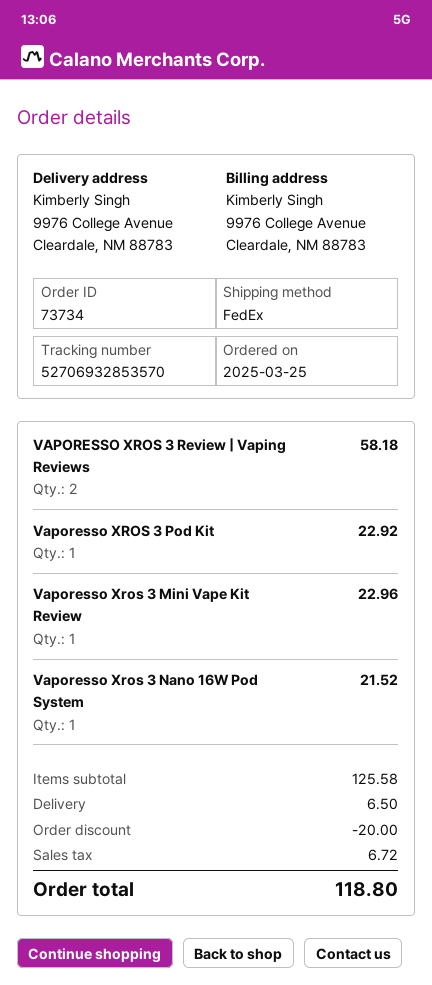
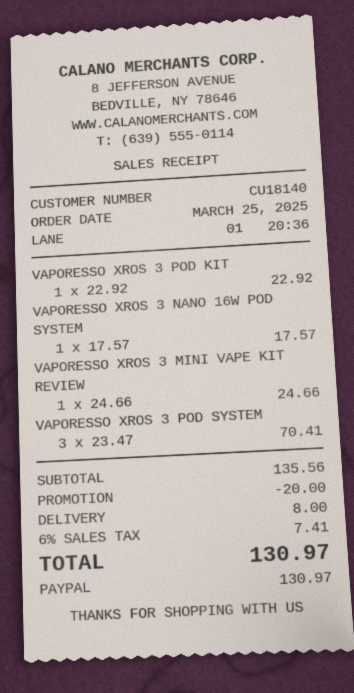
VAPORESSO XROS 3 Review | Vaping Reviews: 2 for 58.18 -> none
Vaporesso Xros 3 Mini Vape Kit Review: 1 for 22.96 -> 1 for 24.66
Vaporesso Xros 3 Nano 16W Pod System: 1 for 21.52 -> 1 for 17.57
VAPORESSO XROS 3 POD SYSTEM: none -> 3 for 70.41
subtotal: 125.58 -> 135.56
shipping: 6.50 -> 8.00
tax: 6.72 -> 7.41
total: 118.80 -> 130.97

